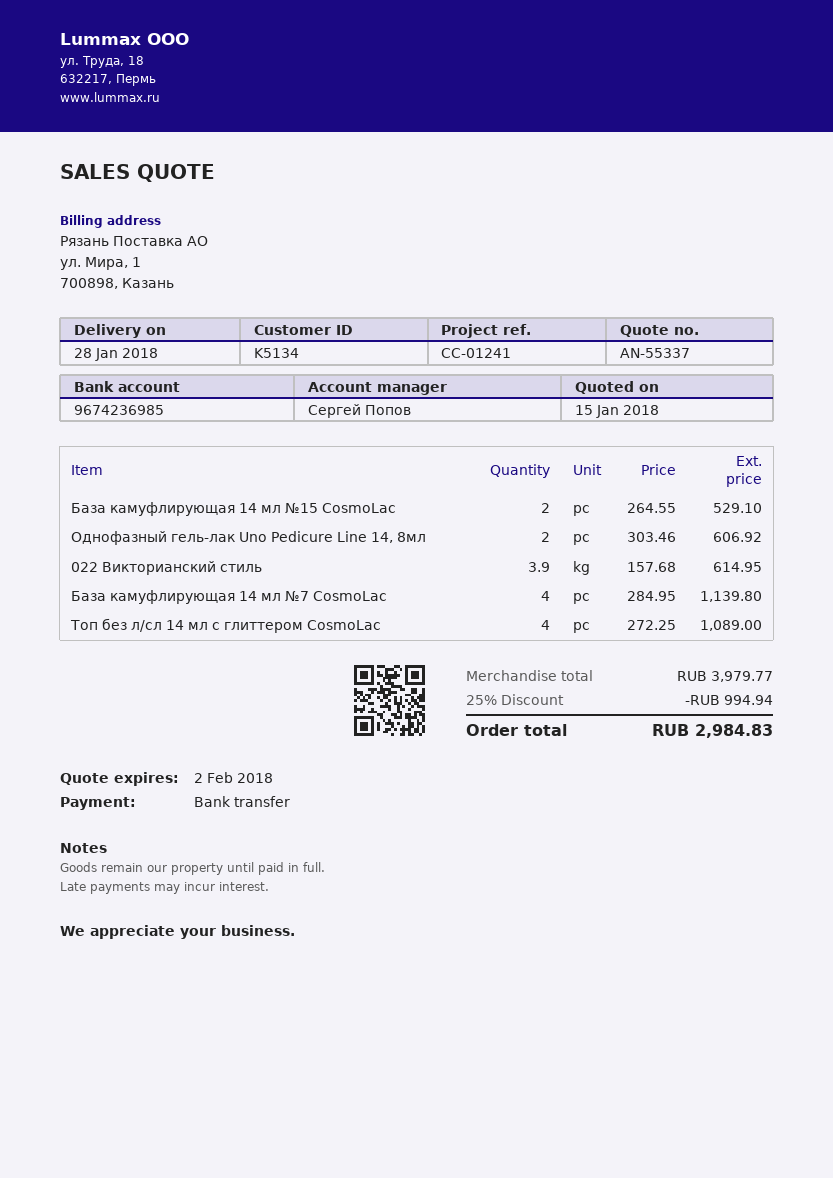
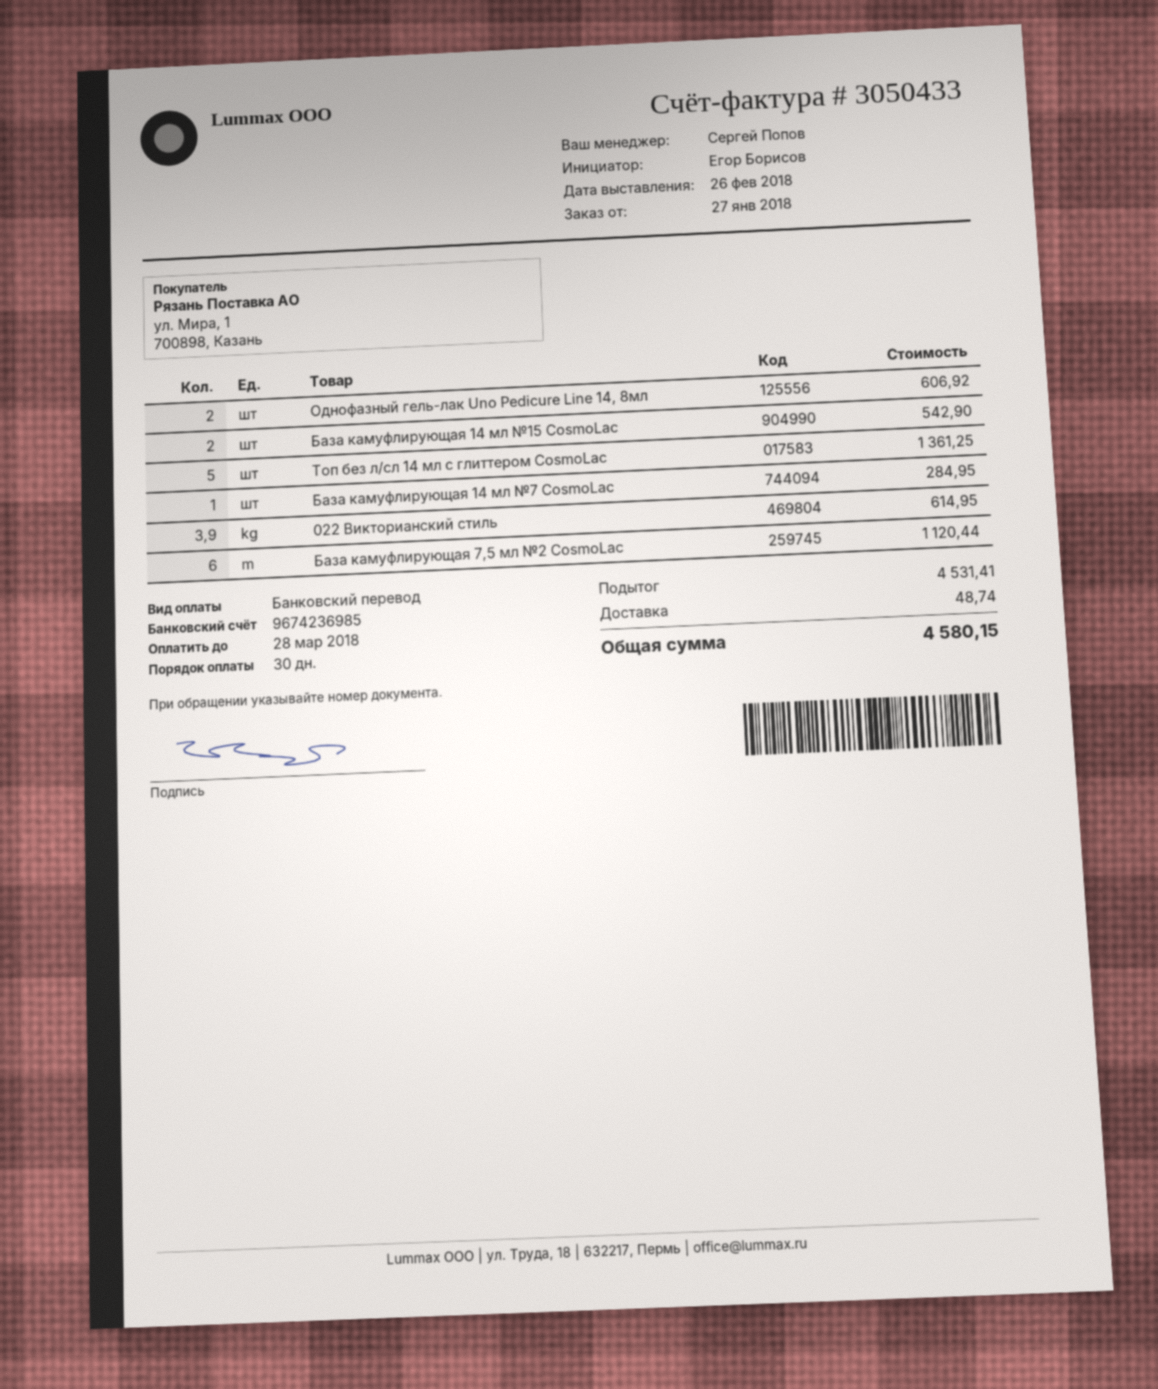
База камуфлирующая 14 мл №15 CosmoLac: 2 for 529.10 -> 2 for 542.90
База камуфлирующая 14 мл №7 CosmoLac: 4 for 1139.80 -> 1 for 284.95
Топ без л/сл 14 мл с глиттером CosmoLac: 4 for 1089.00 -> 5 for 1361.25
База камуфлирующая 7,5 мл №2 CosmoLac: none -> 6 for 1120.44
subtotal: 3979.77 -> 4531.41
discount: 25% = 994.94 -> none
shipping: none -> 48.74
total: 2984.83 -> 4580.15

